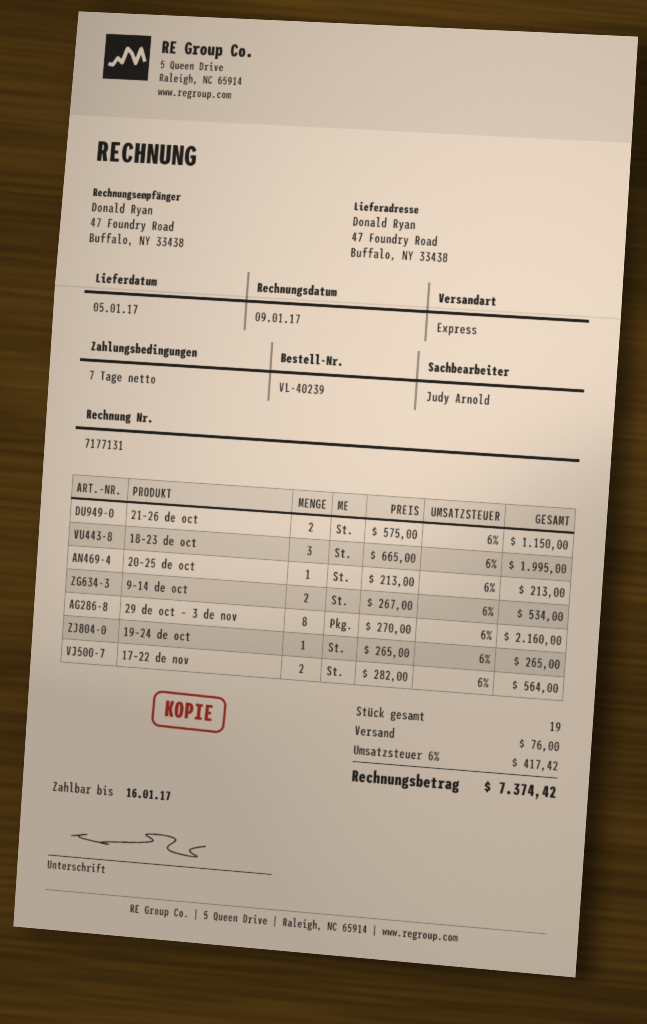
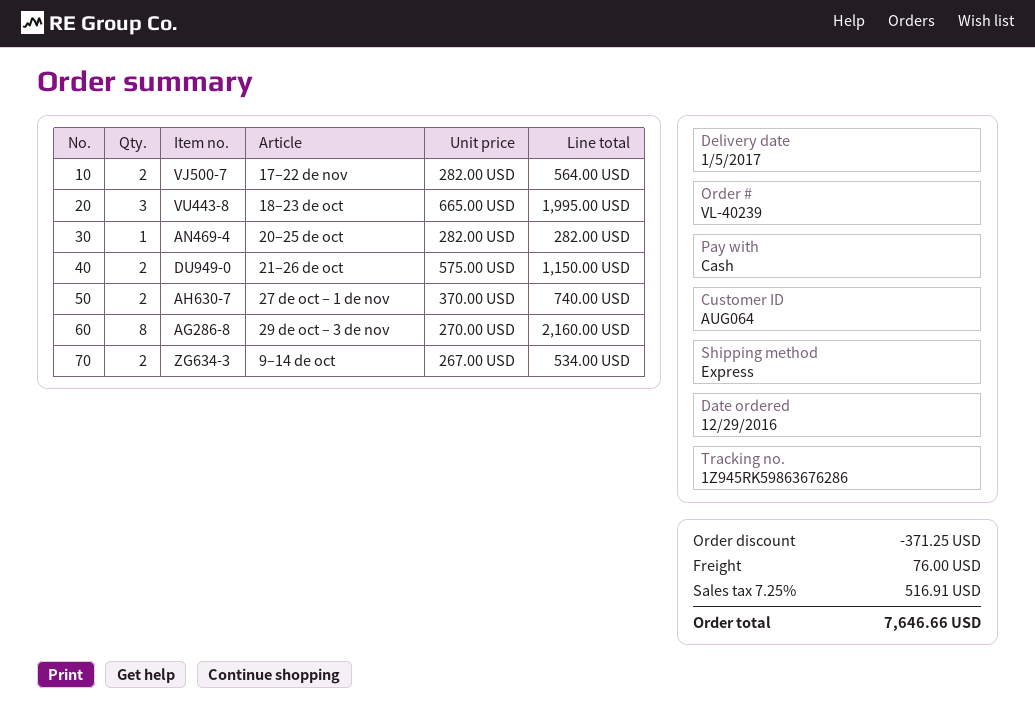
20–25 de oct: 1 x 213.00 = 213.00 -> 1 x 282.00 = 282.00
19–24 de oct: 1 x 265.00 = 265.00 -> none
27 de oct – 1 de nov: none -> 2 x 370.00 = 740.00
discount: none -> 371.25
tax: 6% = 417.42 -> 7.25% = 516.91
total: 7374.42 -> 7646.66

